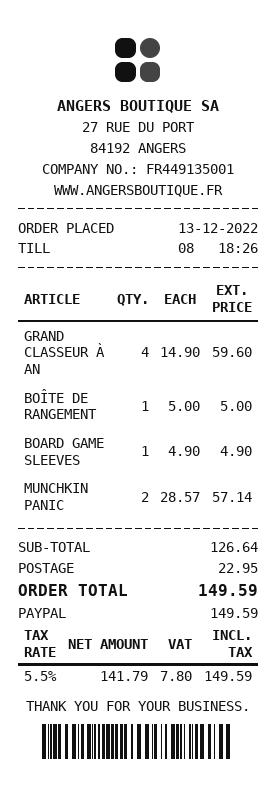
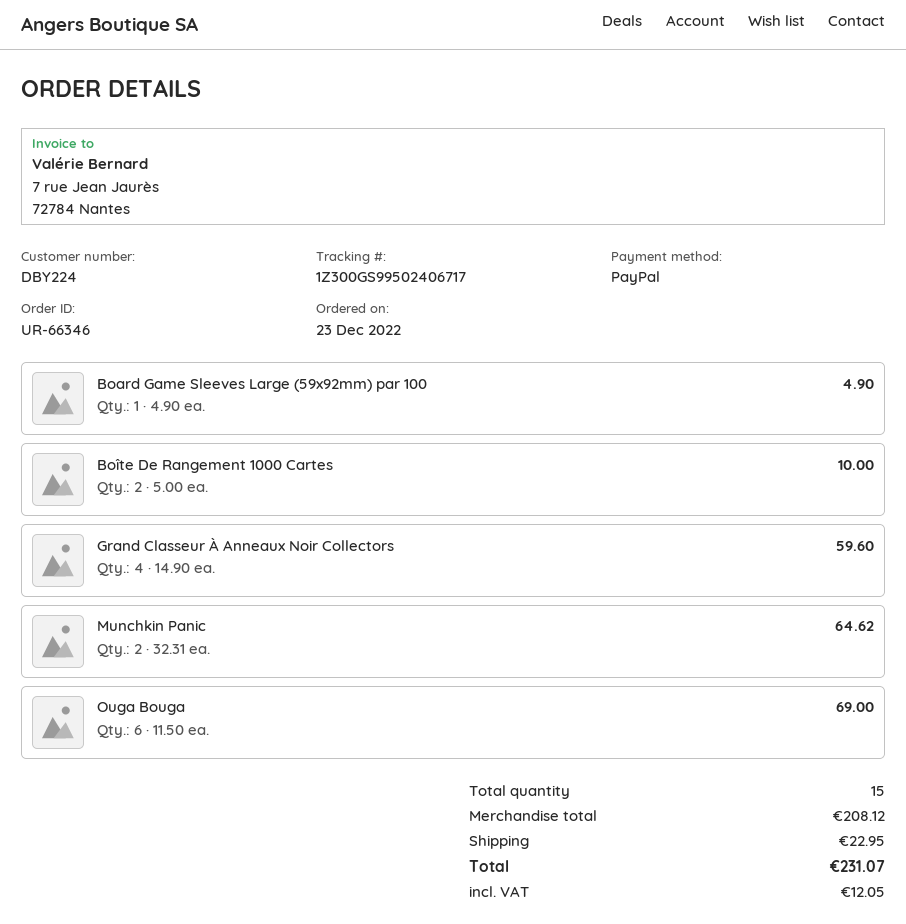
order date: 2022-12-13 -> 2022-12-23
BOÎTE DE RANGEMENT: 1 x 5.00 = 5.00 -> 2 x 5.00 = 10.00
MUNCHKIN PANIC: 2 x 28.57 = 57.14 -> 2 x 32.31 = 64.62
Ouga Bouga: none -> 6 x 11.50 = 69.00
subtotal: 126.64 -> 208.12
tax: 7.80 -> 12.05
total: 149.59 -> 231.07

